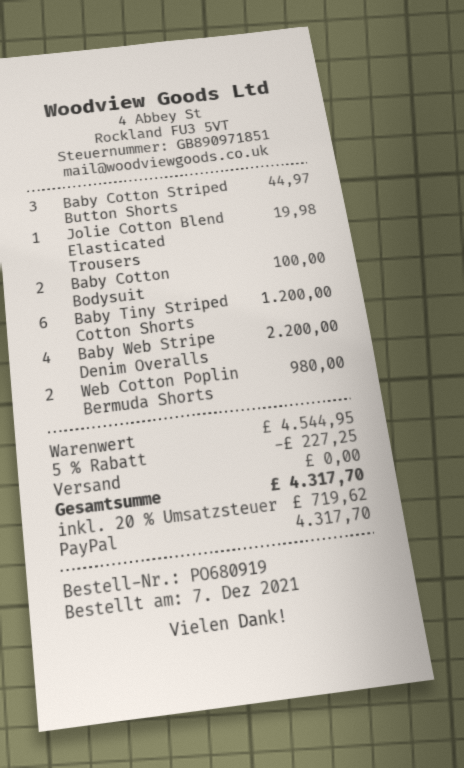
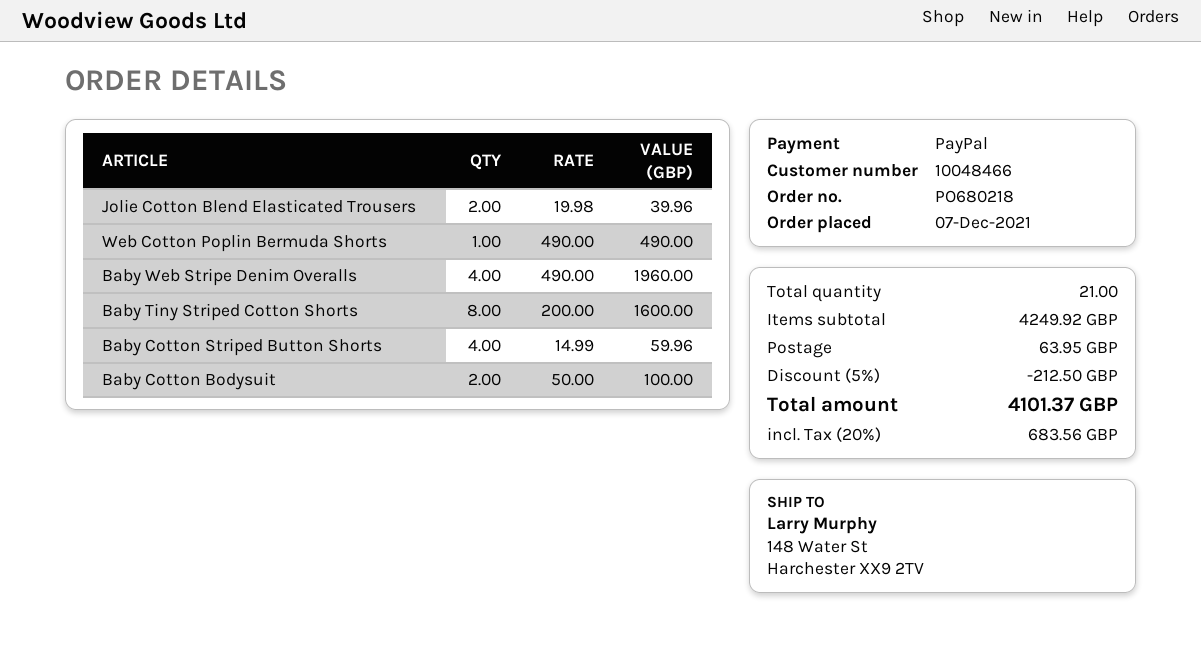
order number: PO680919 -> PO680218
Baby Cotton Striped Button Shorts: 3 for 44.97 -> 4 for 59.96
Jolie Cotton Blend Elasticated Trousers: 1 for 19.98 -> 2 for 39.96
Baby Tiny Striped Cotton Shorts: 6 for 1200.00 -> 8 for 1600.00
Baby Web Stripe Denim Overalls: 4 for 2200.00 -> 4 for 1960.00
Web Cotton Poplin Bermuda Shorts: 2 for 980.00 -> 1 for 490.00
subtotal: 4544.95 -> 4249.92
discount: 5% = 227.25 -> 5% = 212.50
shipping: 0.00 -> 63.95
tax: 20% = 719.62 -> 20% = 683.56
total: 4317.70 -> 4101.37

